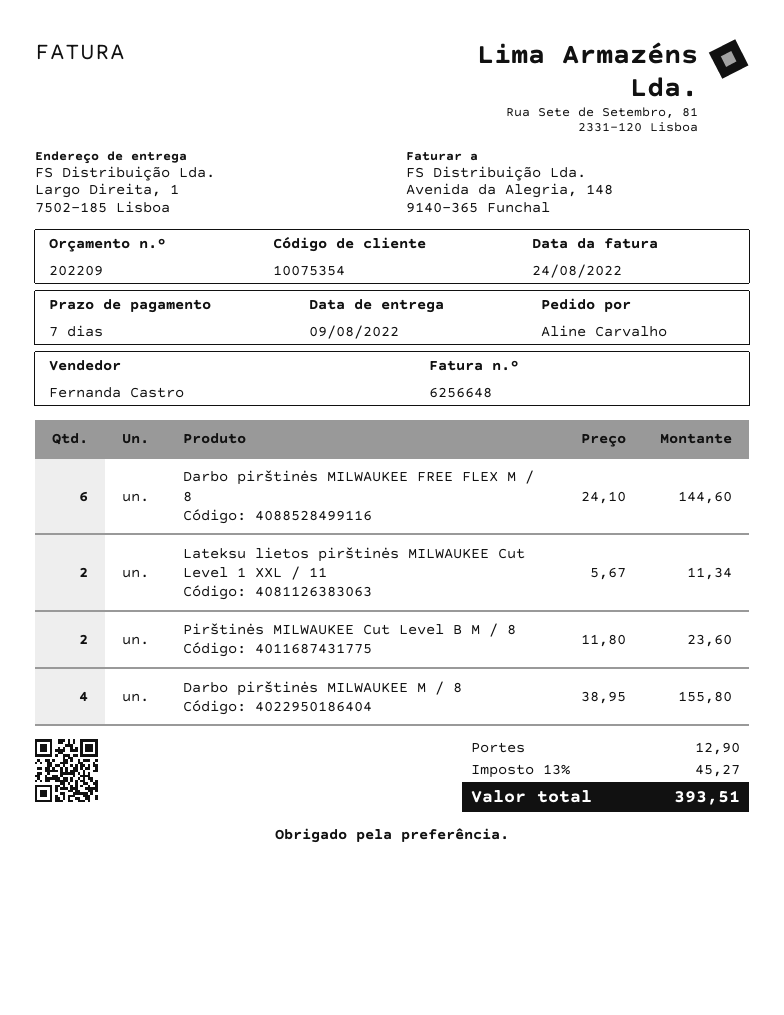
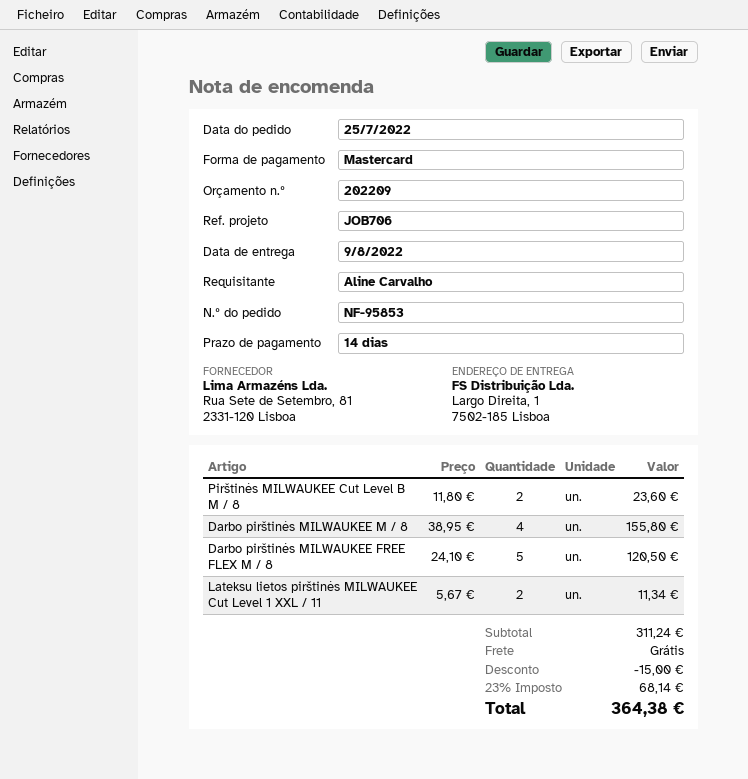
payment terms: 7 days -> 14 days
Darbo pirštinės MILWAUKEE FREE FLEX M / 8: 6 x 24.10 = 144.60 -> 5 x 24.10 = 120.50
discount: none -> 15.00
shipping: 12.90 -> 0.00
tax: 13% = 45.27 -> 23% = 68.14
total: 393.51 -> 364.38

